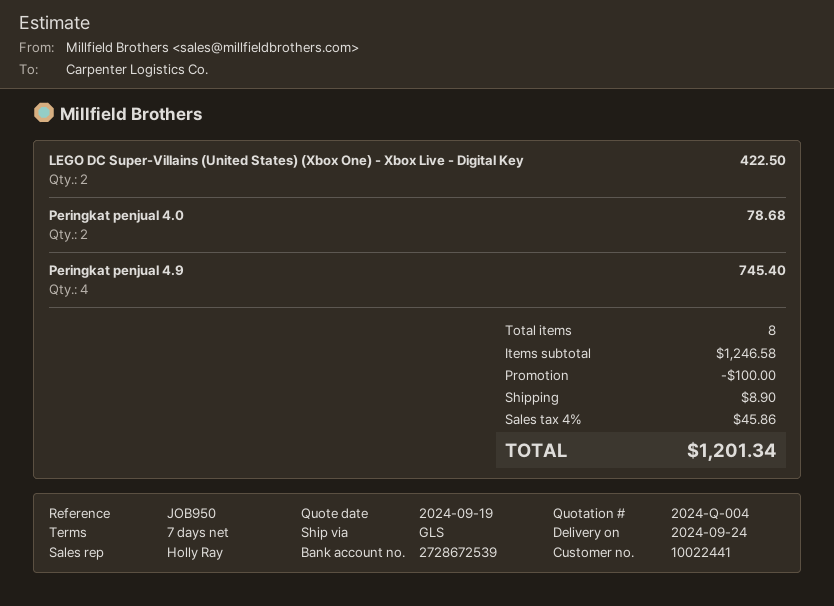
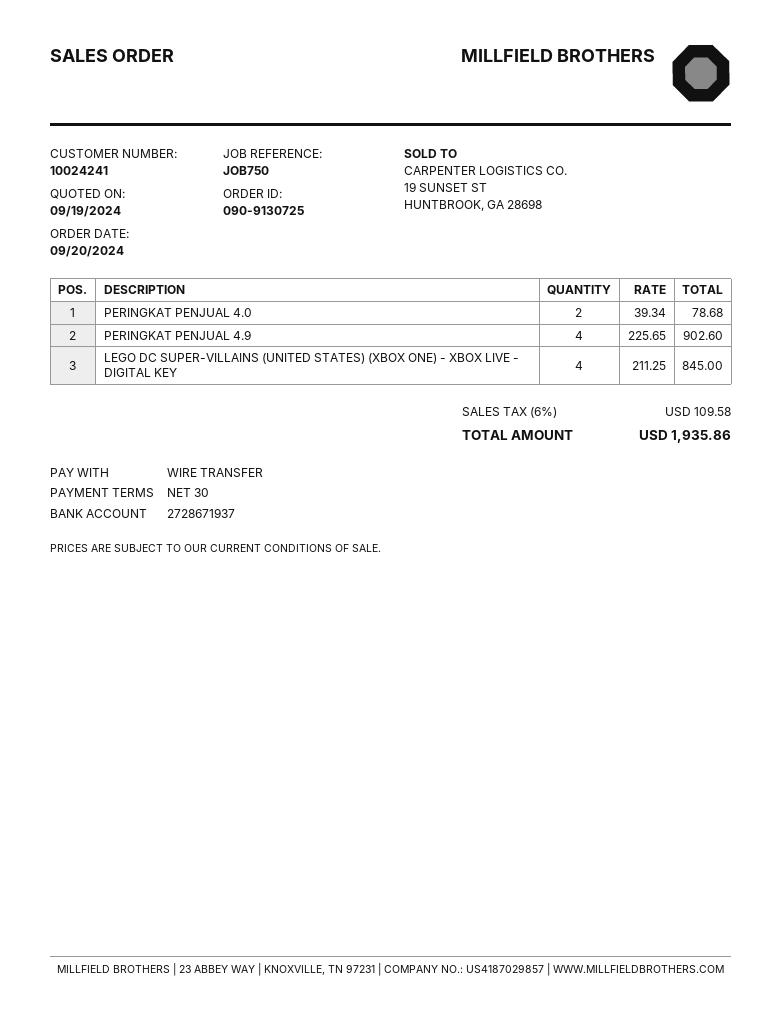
payment terms: 7 days -> 30 days
customer number: 10022441 -> 10024241
reference: JOB950 -> JOB750
bank account: 2728672539 -> 2728671937
LEGO DC Super-Villains (United States) (Xbox One) - Xbox Live - Digital Key: 2 for 422.50 -> 4 for 845.00
Peringkat penjual 4.9: 4 for 745.40 -> 4 for 902.60
discount: 100.00 -> none
shipping: 8.90 -> none
tax: 4% = 45.86 -> 6% = 109.58
total: 1201.34 -> 1935.86

